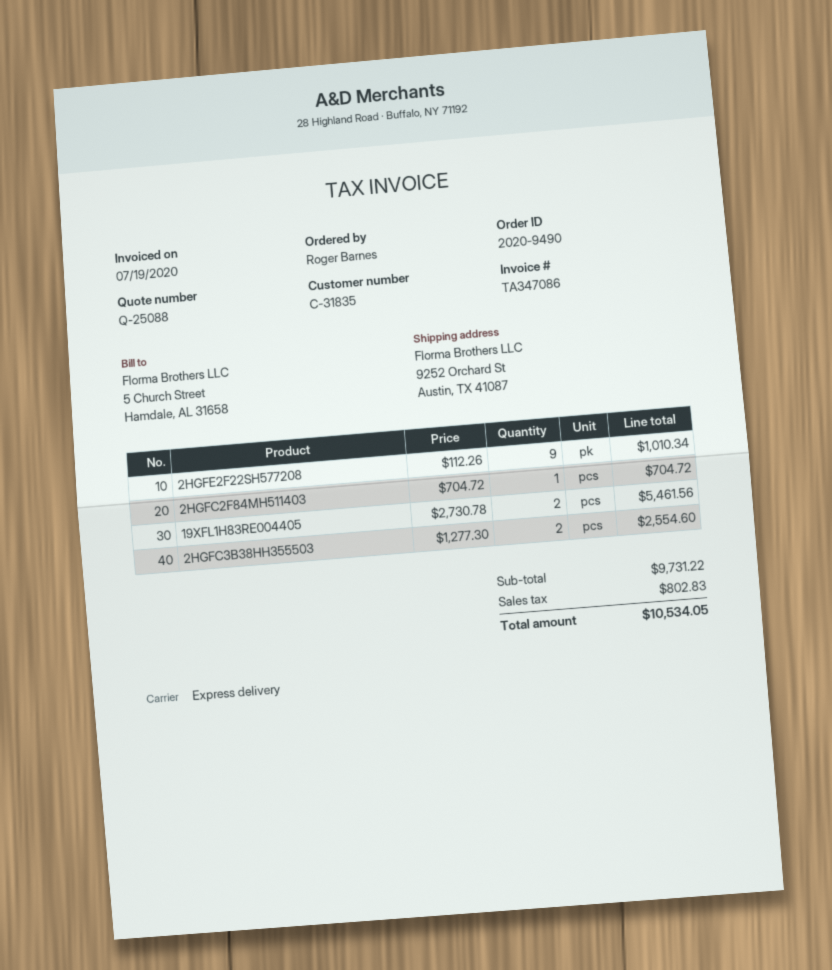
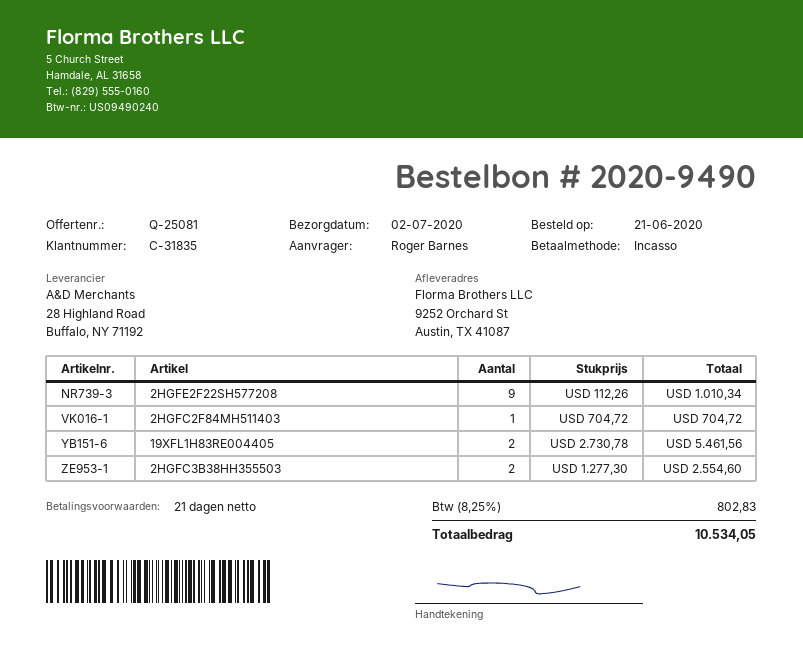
quote number: Q-25088 -> Q-25081

